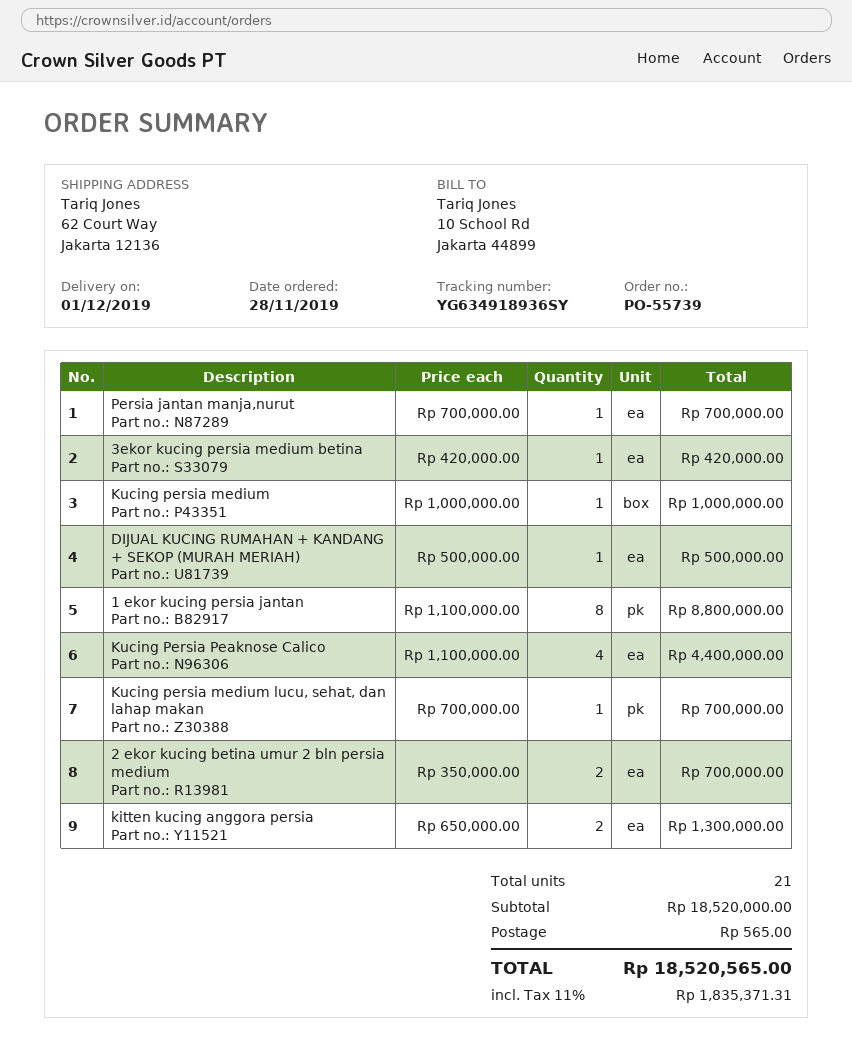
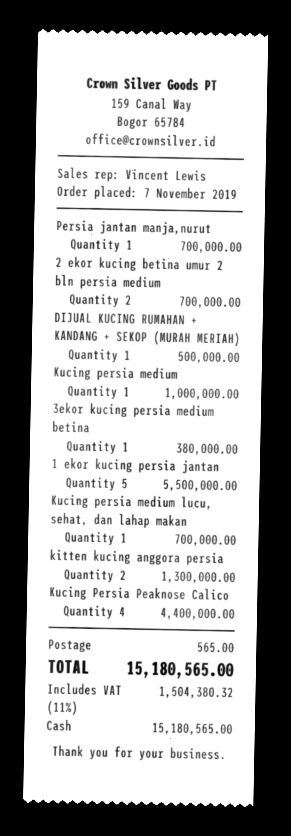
order date: 2019-11-28 -> 2019-11-07
3ekor kucing persia medium betina: 1 for 420000.00 -> 1 for 380000.00
1 ekor kucing persia jantan: 8 for 8800000.00 -> 5 for 5500000.00
tax: 11% = 1835371.31 -> 11% = 1504380.32
total: 18520565.00 -> 15180565.00

